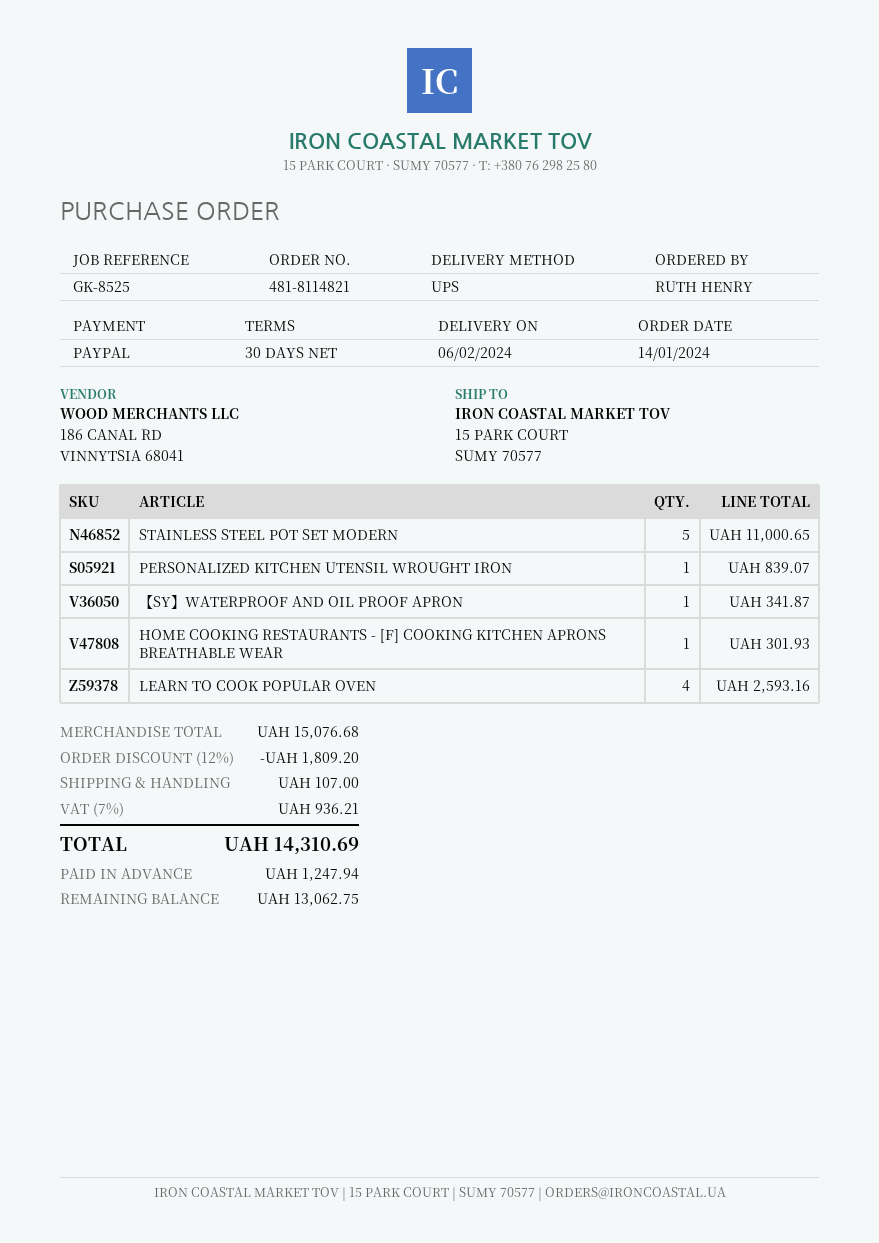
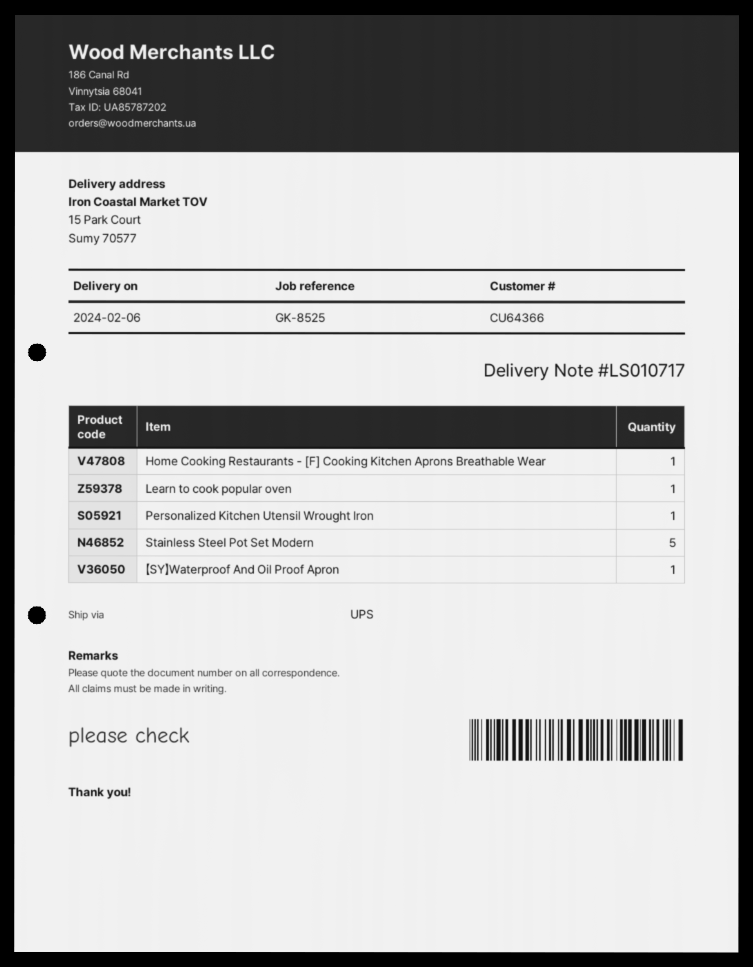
LEARN TO COOK POPULAR OVEN: 4 -> 1

